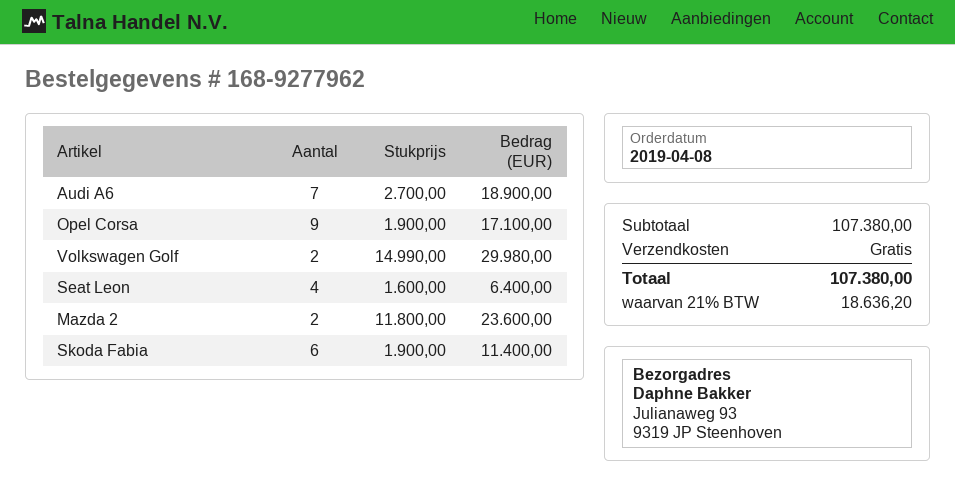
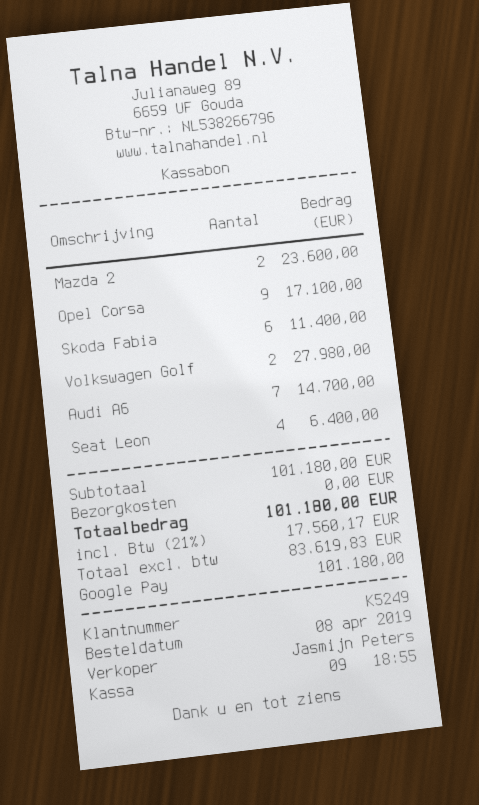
Audi A6: 7 for 18900.00 -> 7 for 14700.00
Volkswagen Golf: 2 for 29980.00 -> 2 for 27980.00
subtotal: 107380.00 -> 101180.00
tax: 21% = 18636.20 -> 21% = 17560.17
total: 107380.00 -> 101180.00

